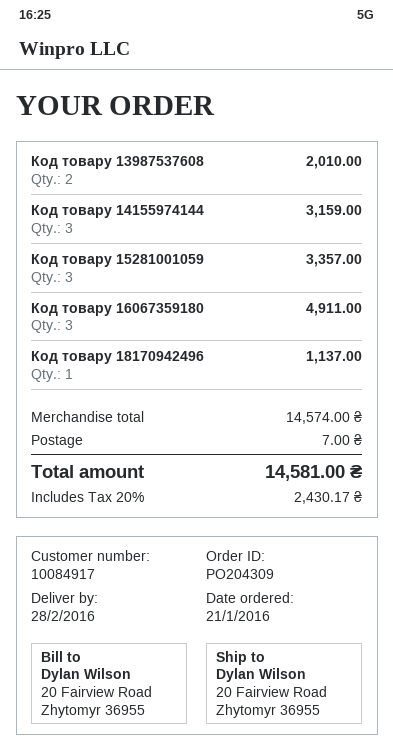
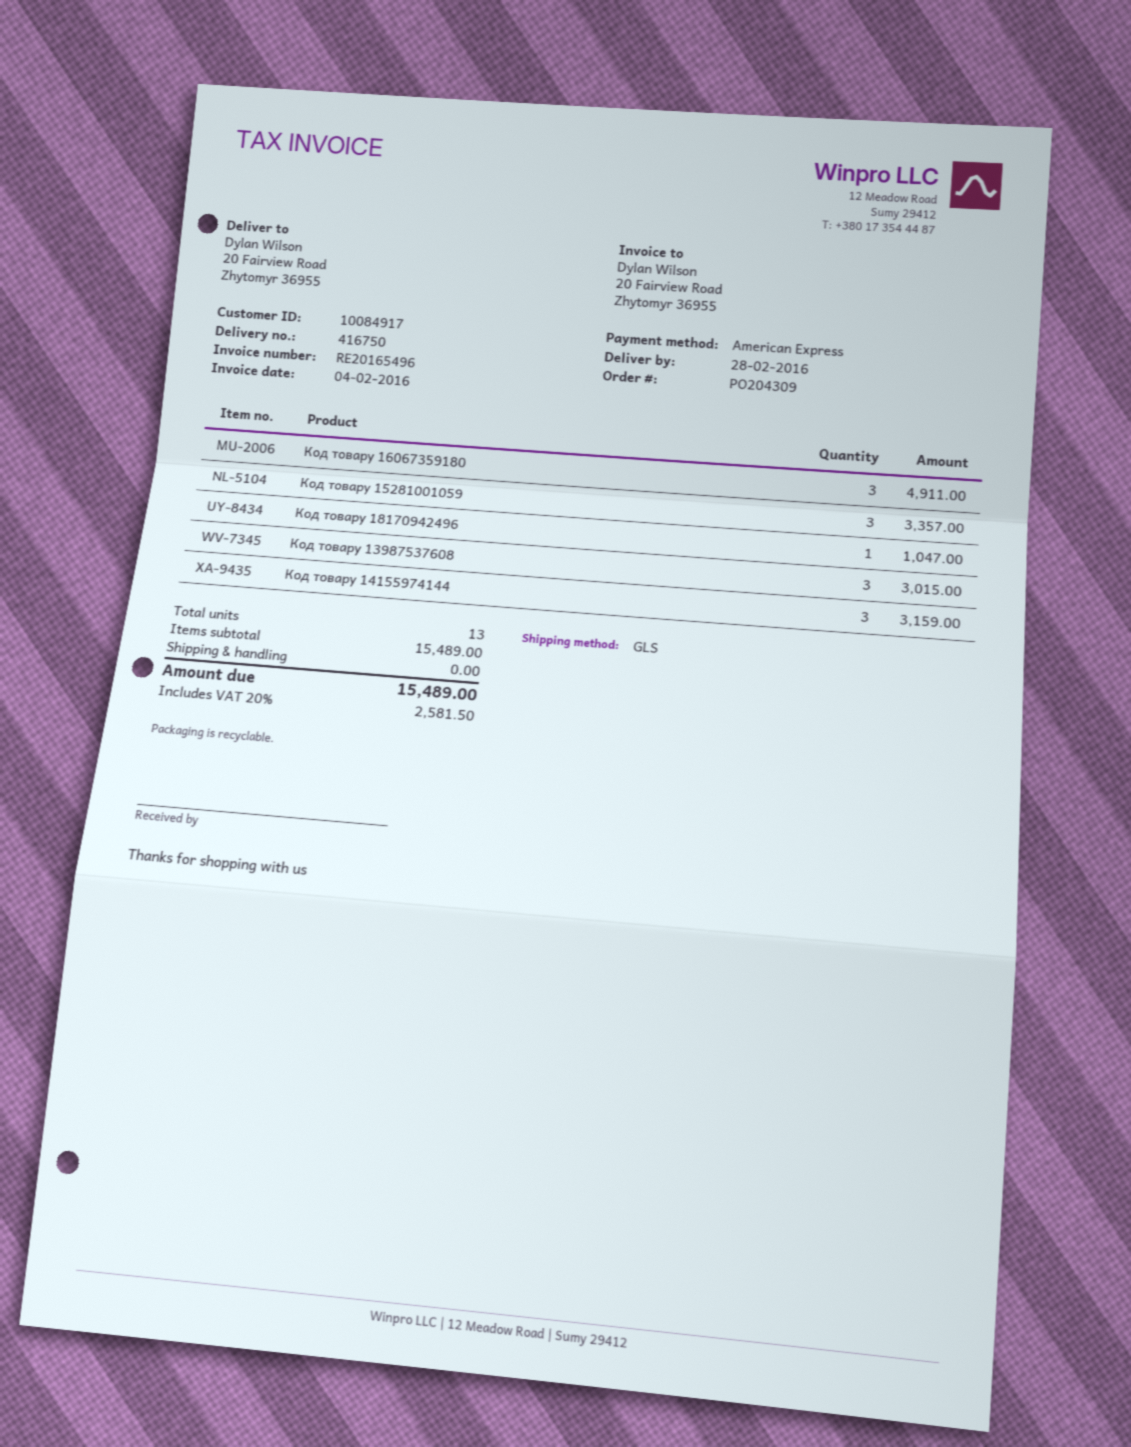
Код товару 13987537608: 2 for 2010.00 -> 3 for 3015.00
Код товару 18170942496: 1 for 1137.00 -> 1 for 1047.00
subtotal: 14574.00 -> 15489.00
shipping: 7.00 -> 0.00
tax: 20% = 2430.17 -> 20% = 2581.50
total: 14581.00 -> 15489.00

